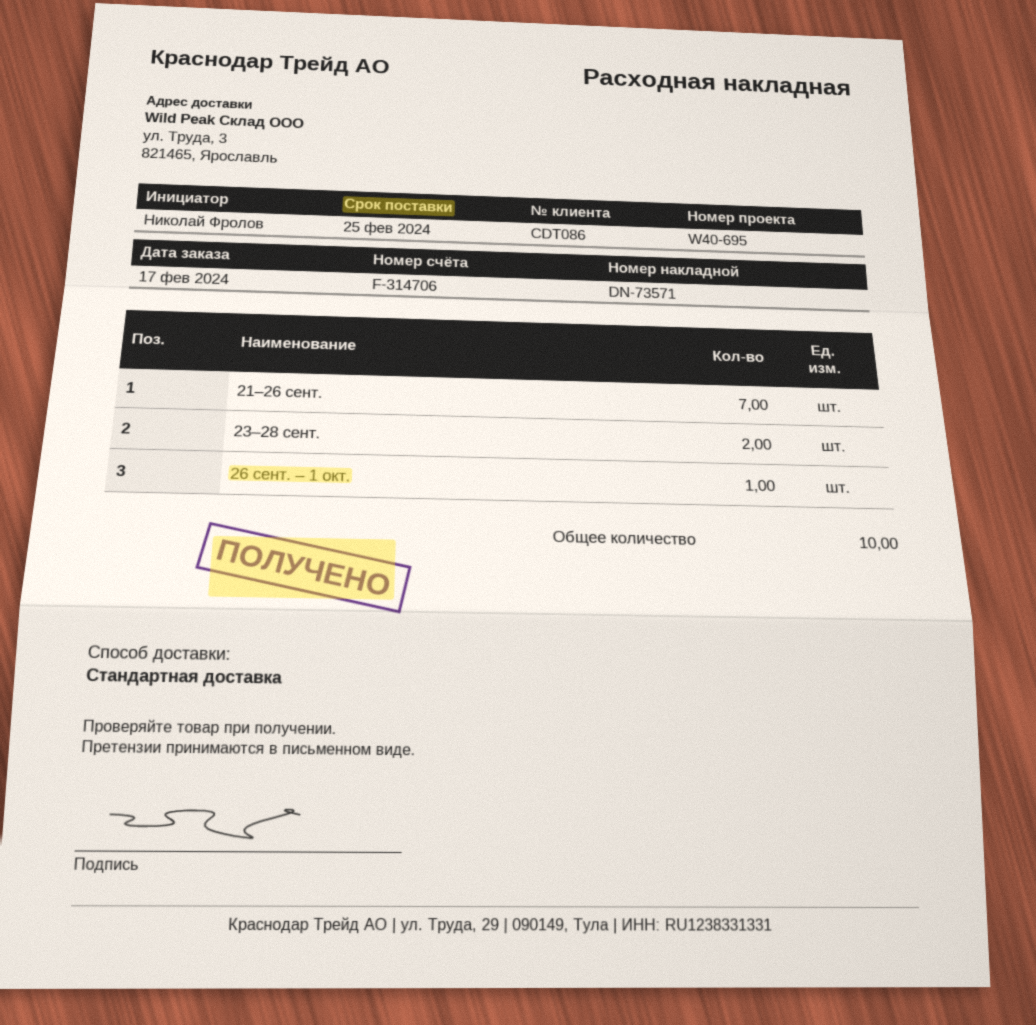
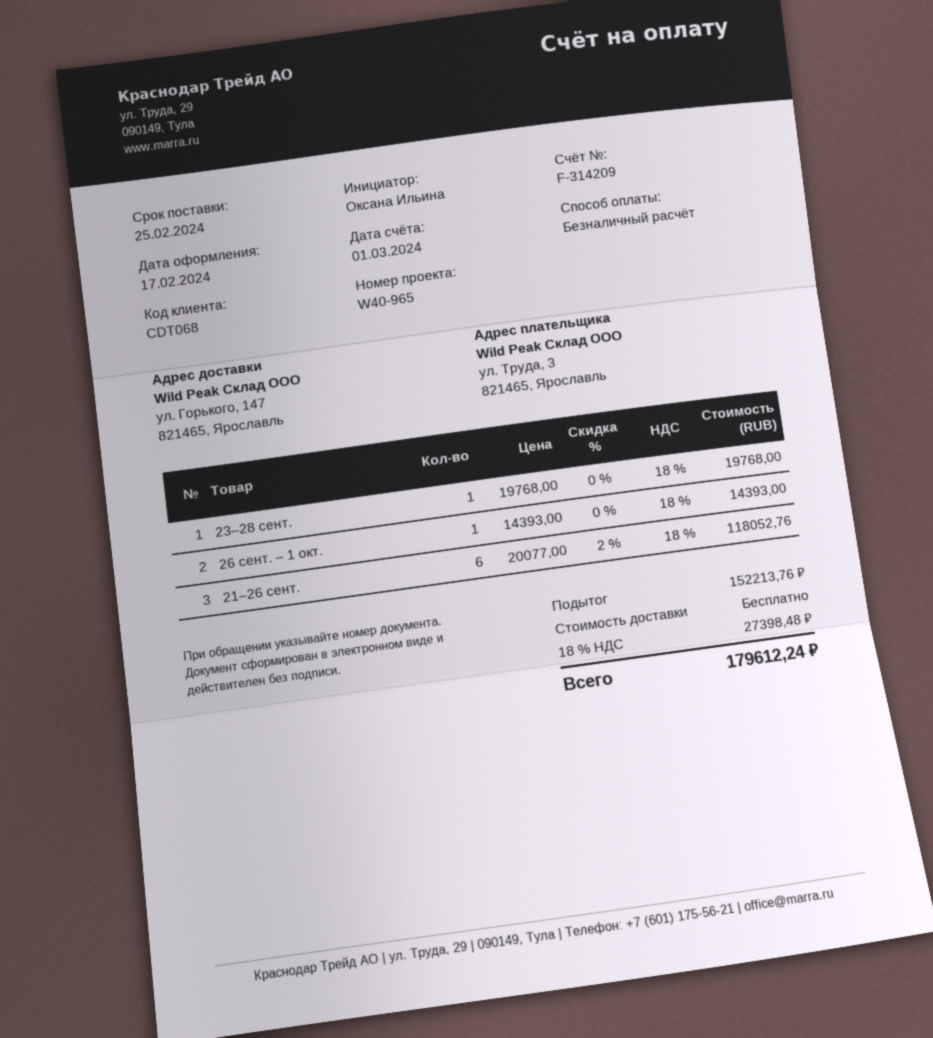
invoice number: F-314706 -> F-314209
customer number: CDT086 -> CDT068
reference: W40-695 -> W40-965
ordered by: Николай Фролов -> Оксана Ильина
ship to: ул. Труда, 3, 821465, Ярославль -> ул. Горького, 147, 821465, Ярославль
21–26 сент.: 7 -> 6
23–28 сент.: 2 -> 1

